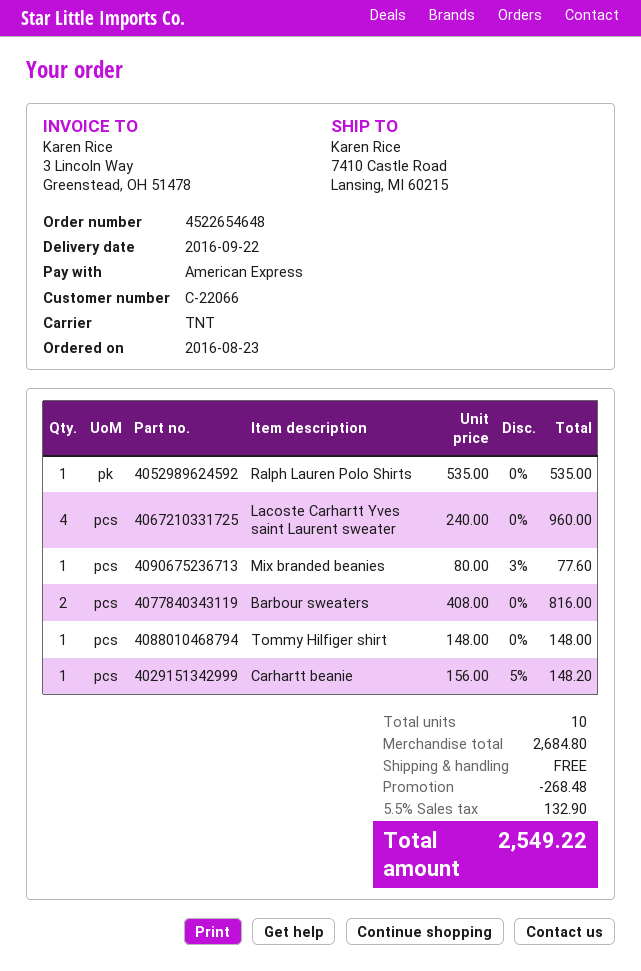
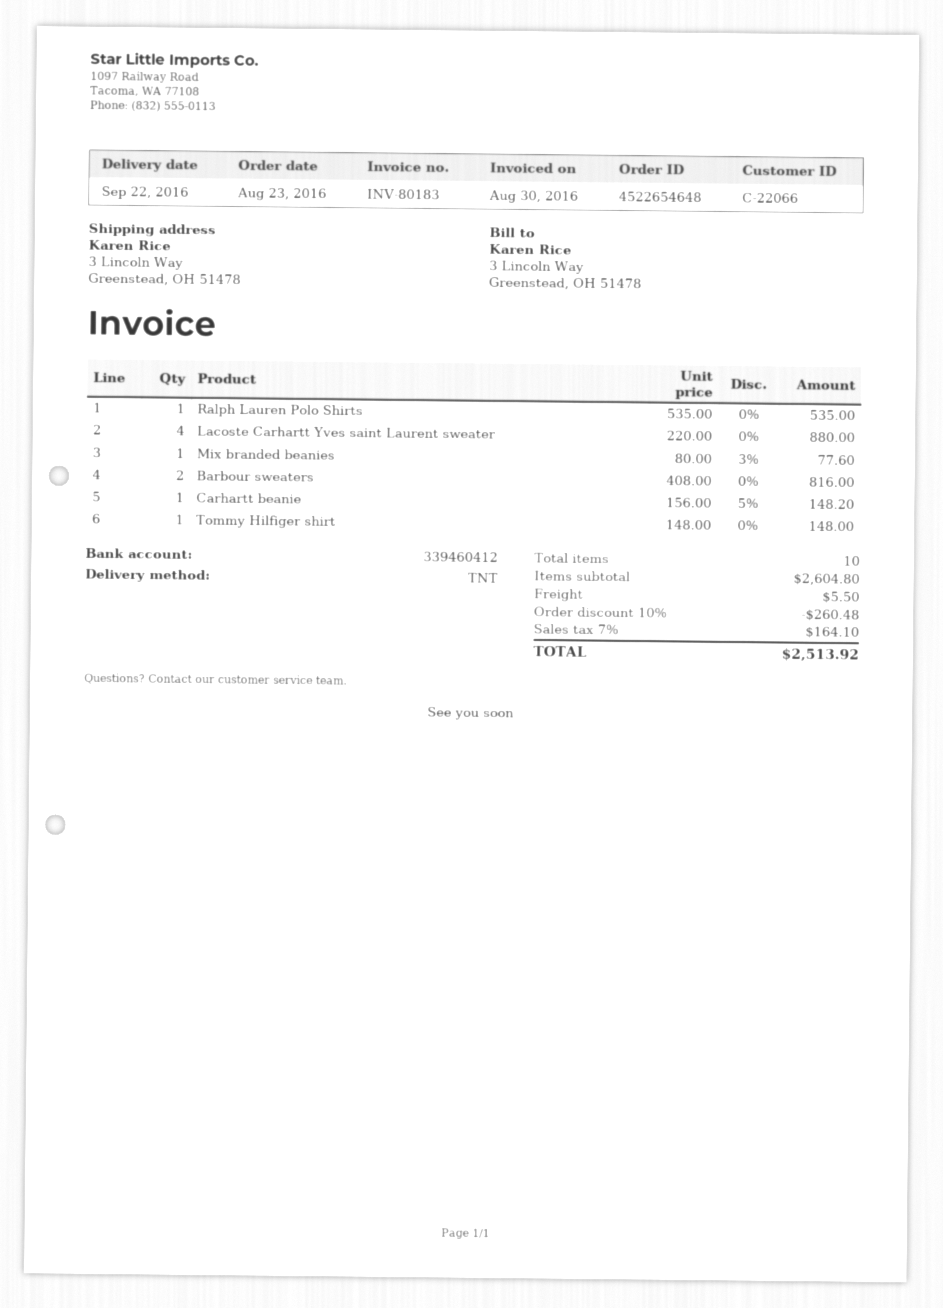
ship to: 7410 Castle Road, Lansing, MI 60215 -> 3 Lincoln Way, Greenstead, OH 51478
Lacoste Carhartt Yves saint Laurent sweater: 4 x 240.00 = 960.00 -> 4 x 220.00 = 880.00
subtotal: 2684.80 -> 2604.80
discount: 268.48 -> 260.48
shipping: 0.00 -> 5.50
tax: 5.5% = 132.90 -> 7% = 164.10
total: 2549.22 -> 2513.92

